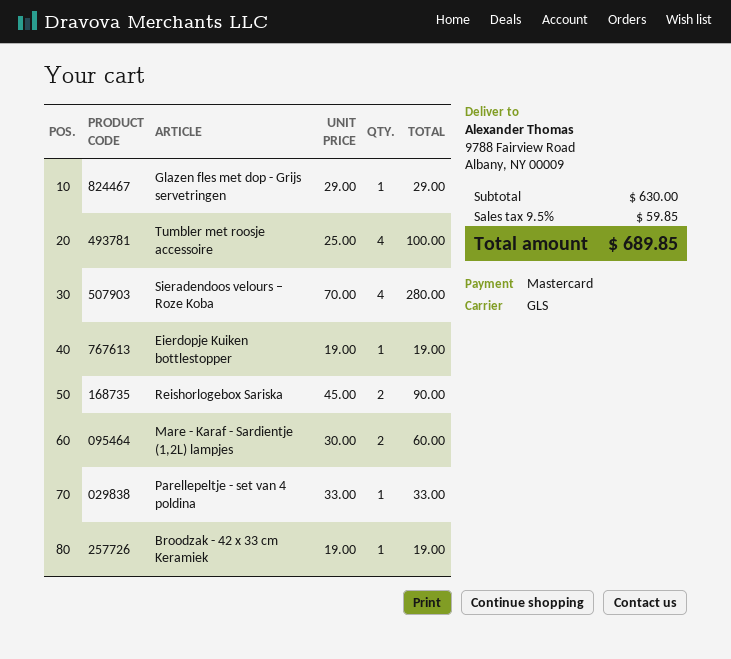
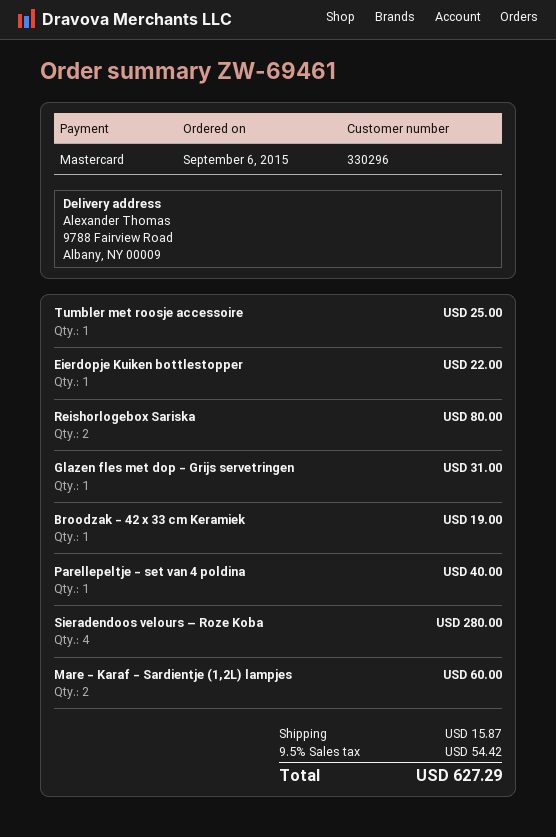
Glazen fles met dop - Grijs servetringen: 1 for 29.00 -> 1 for 31.00
Tumbler met roosje accessoire: 4 for 100.00 -> 1 for 25.00
Eierdopje Kuiken bottlestopper: 1 for 19.00 -> 1 for 22.00
Reishorlogebox Sariska: 2 for 90.00 -> 2 for 80.00
Parellepeltje - set van 4 poldina: 1 for 33.00 -> 1 for 40.00
shipping: none -> 15.87
tax: 9.5% = 59.85 -> 9.5% = 54.42
total: 689.85 -> 627.29

